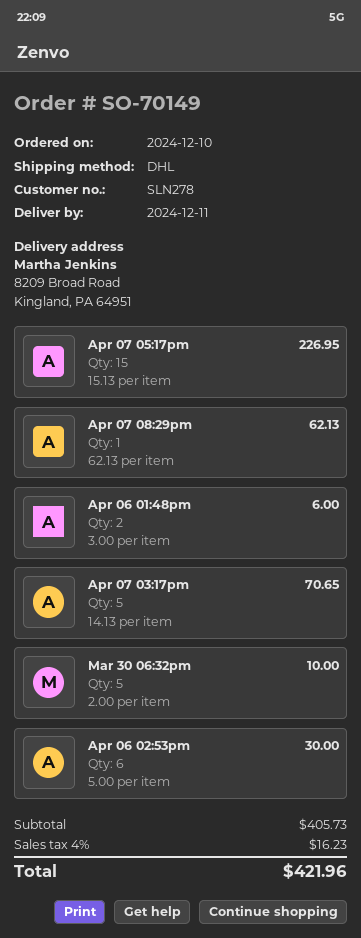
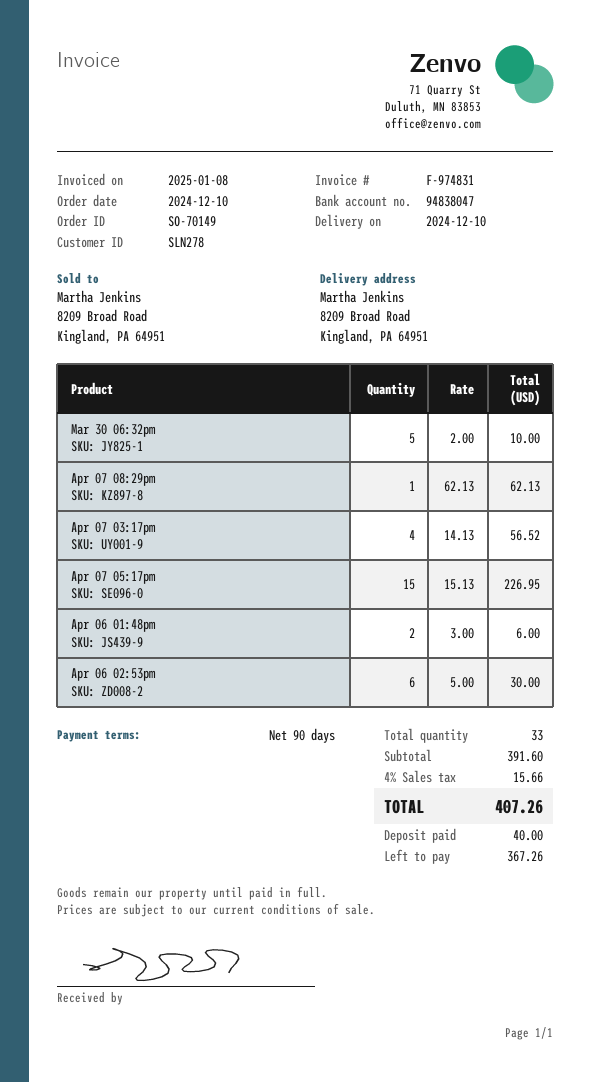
delivery date: 2024-12-11 -> 2024-12-10
Apr 07 03:17pm: 5 x 14.13 = 70.65 -> 4 x 14.13 = 56.52
subtotal: 405.73 -> 391.60
tax: 4% = 16.23 -> 4% = 15.66
total: 421.96 -> 407.26

